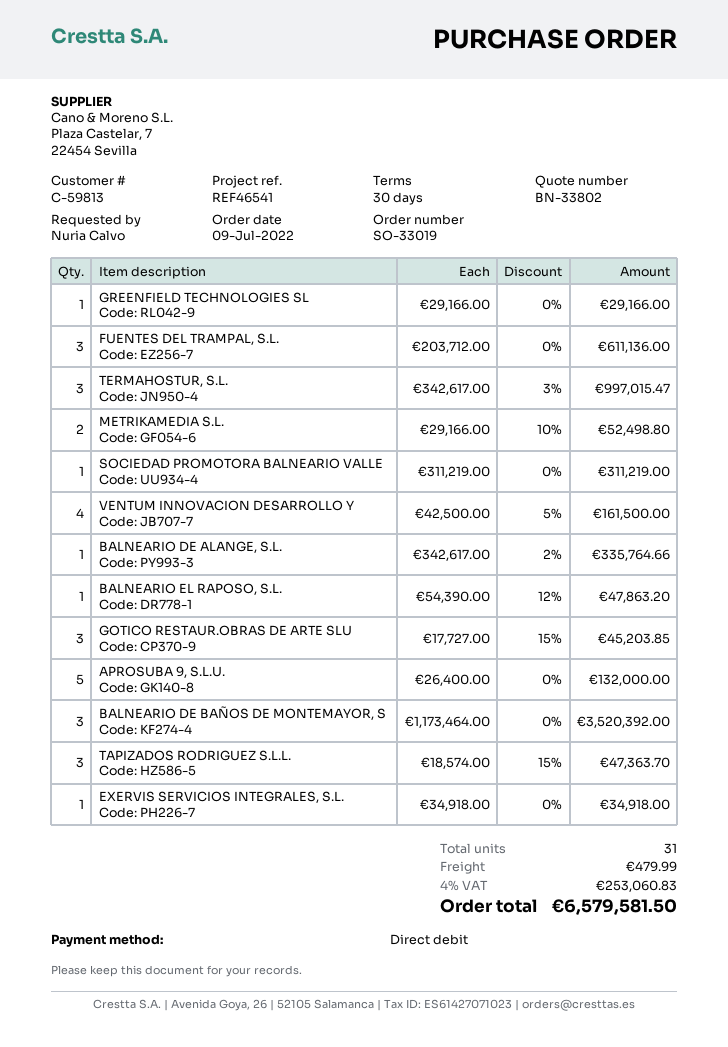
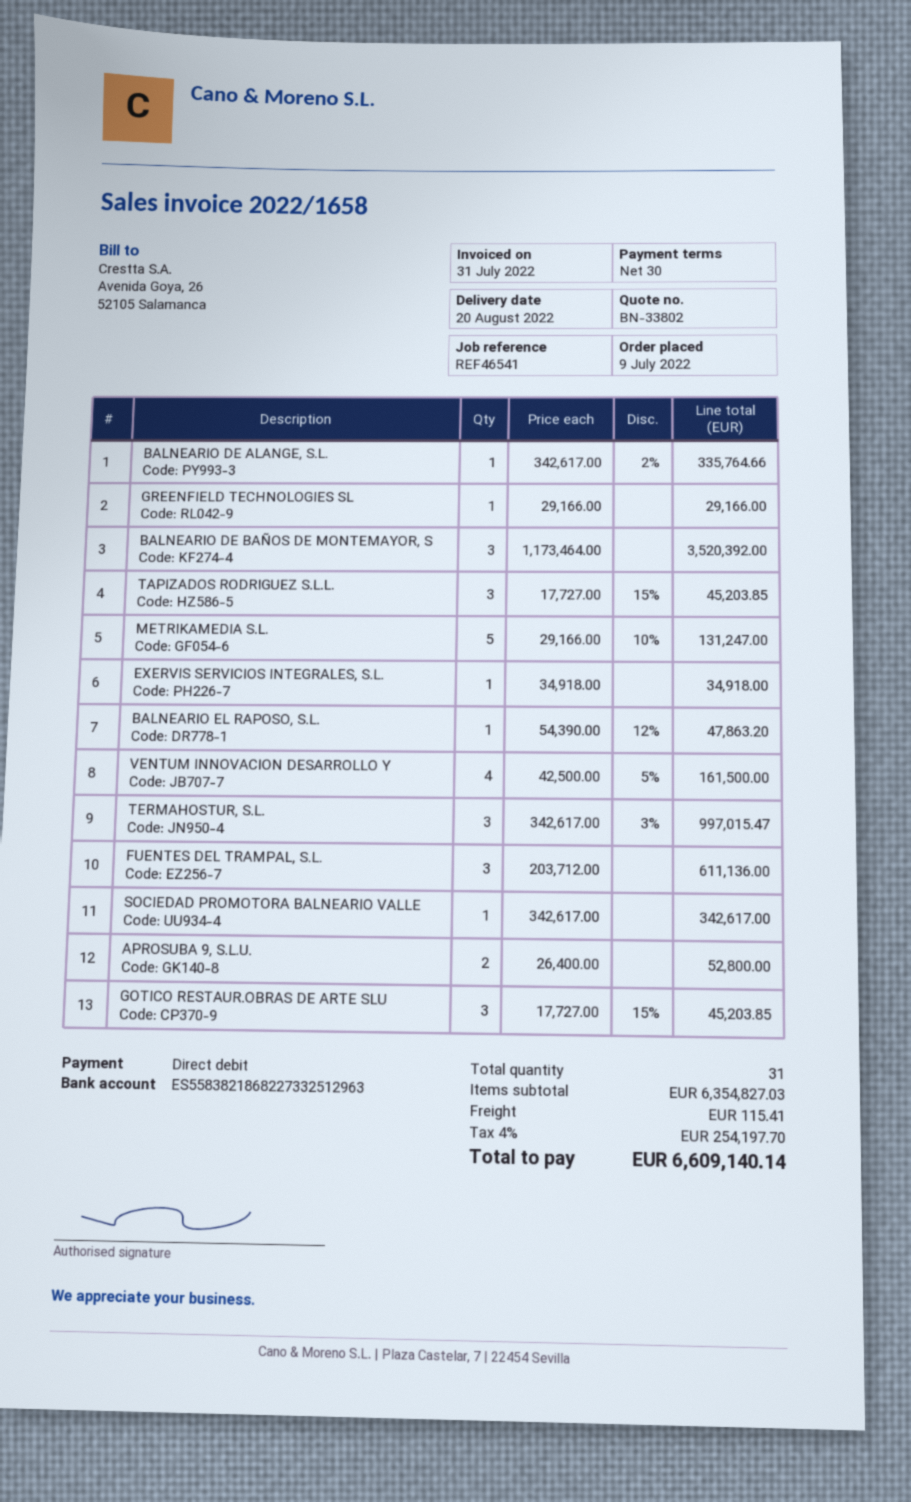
METRIKAMEDIA S.L.: 2 x 29166.00 - 10% = 52498.80 -> 5 x 29166.00 - 10% = 131247.00
SOCIEDAD PROMOTORA BALNEARIO VALLE: 1 x 311219.00 = 311219.00 -> 1 x 342617.00 = 342617.00
APROSUBA 9, S.L.U.: 5 x 26400.00 = 132000.00 -> 2 x 26400.00 = 52800.00
TAPIZADOS RODRIGUEZ S.L.L.: 3 x 18574.00 - 15% = 47363.70 -> 3 x 17727.00 - 15% = 45203.85
shipping: 479.99 -> 115.41
tax: 4% = 253060.83 -> 4% = 254197.70
total: 6579581.50 -> 6609140.14

